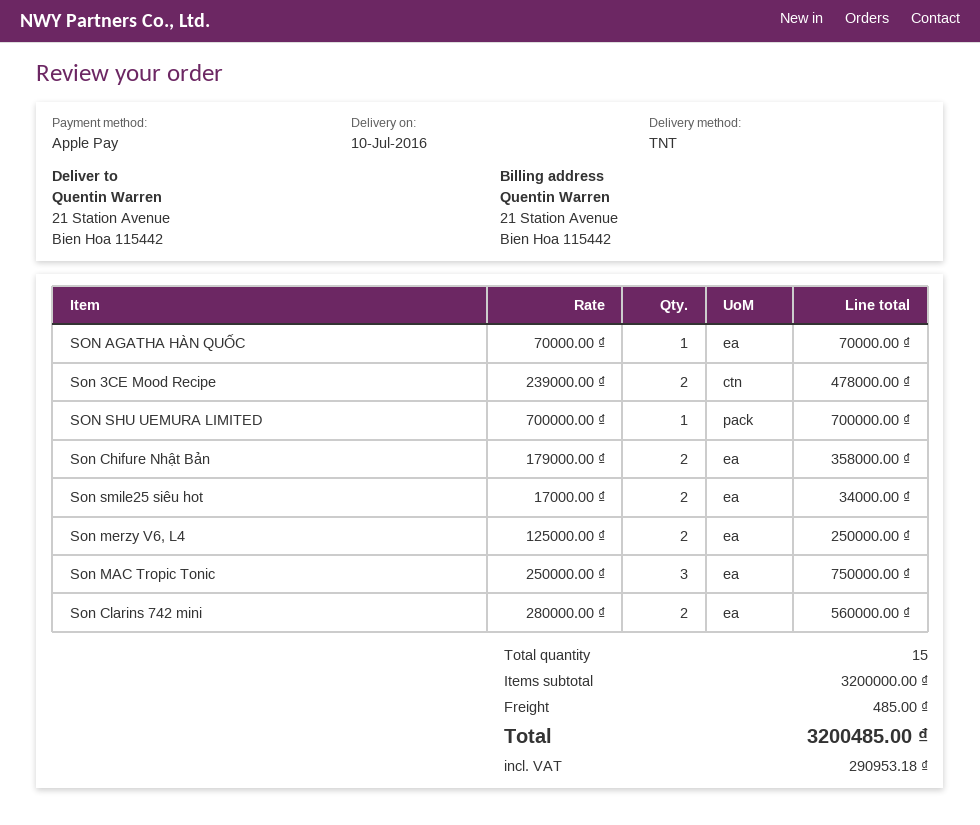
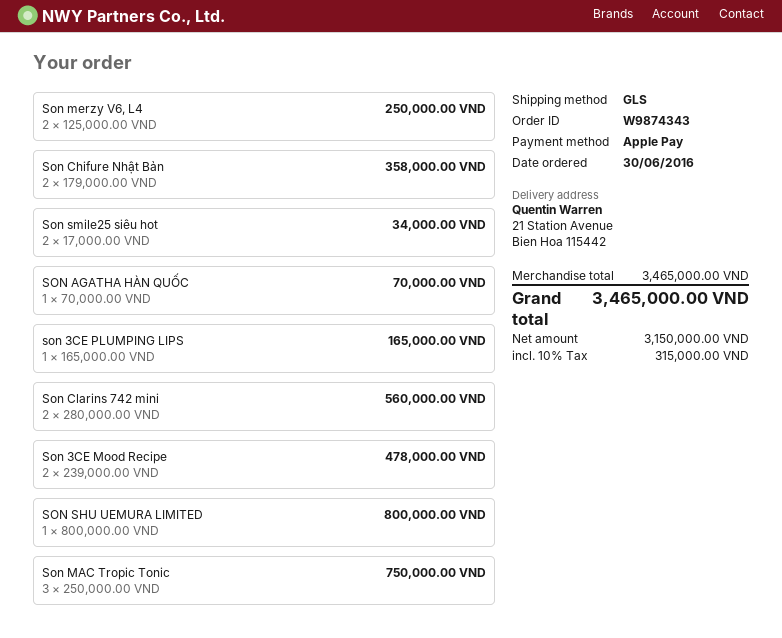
shipping method: TNT -> GLS
SON SHU UEMURA LIMITED: 1 x 700000.00 = 700000.00 -> 1 x 800000.00 = 800000.00
son 3CE PLUMPING LIPS: none -> 1 x 165000.00 = 165000.00
subtotal: 3200000.00 -> 3465000.00
shipping: 485.00 -> none
tax: 290953.18 -> 315000.00
total: 3200485.00 -> 3465000.00

